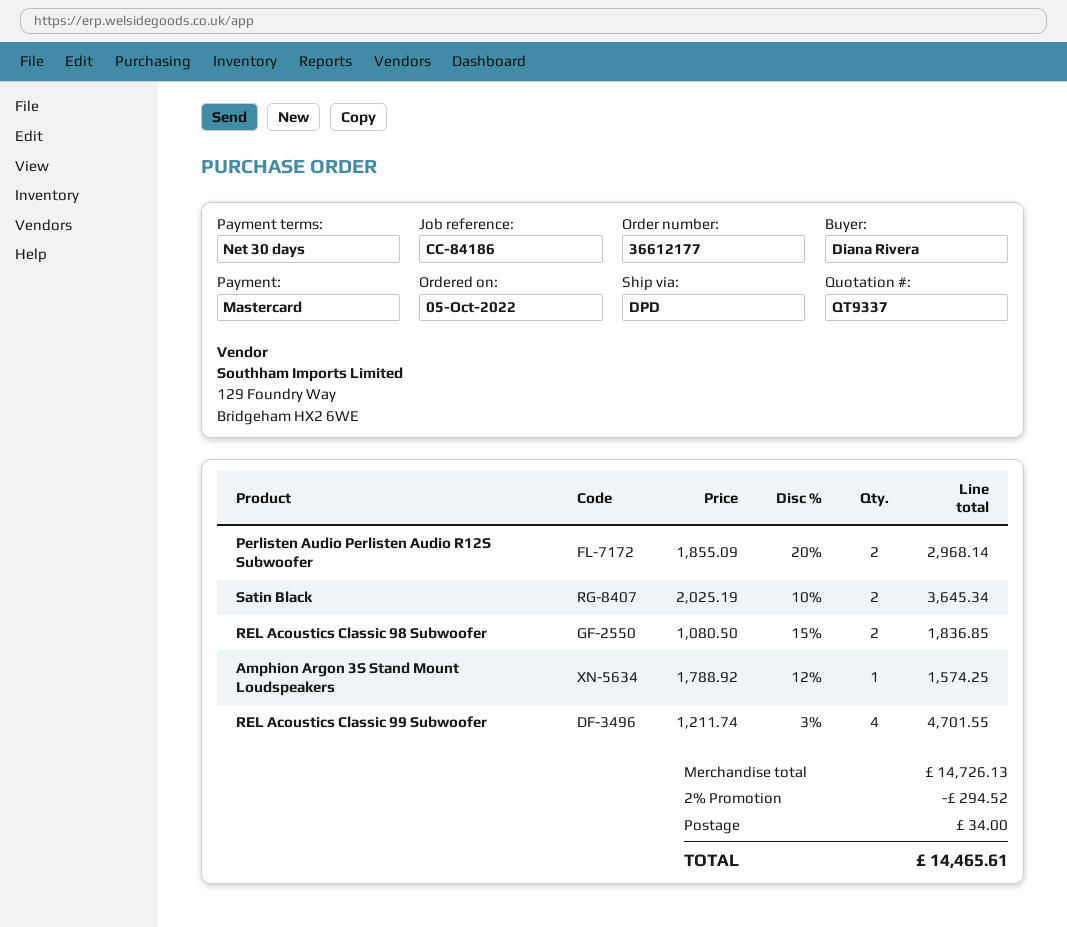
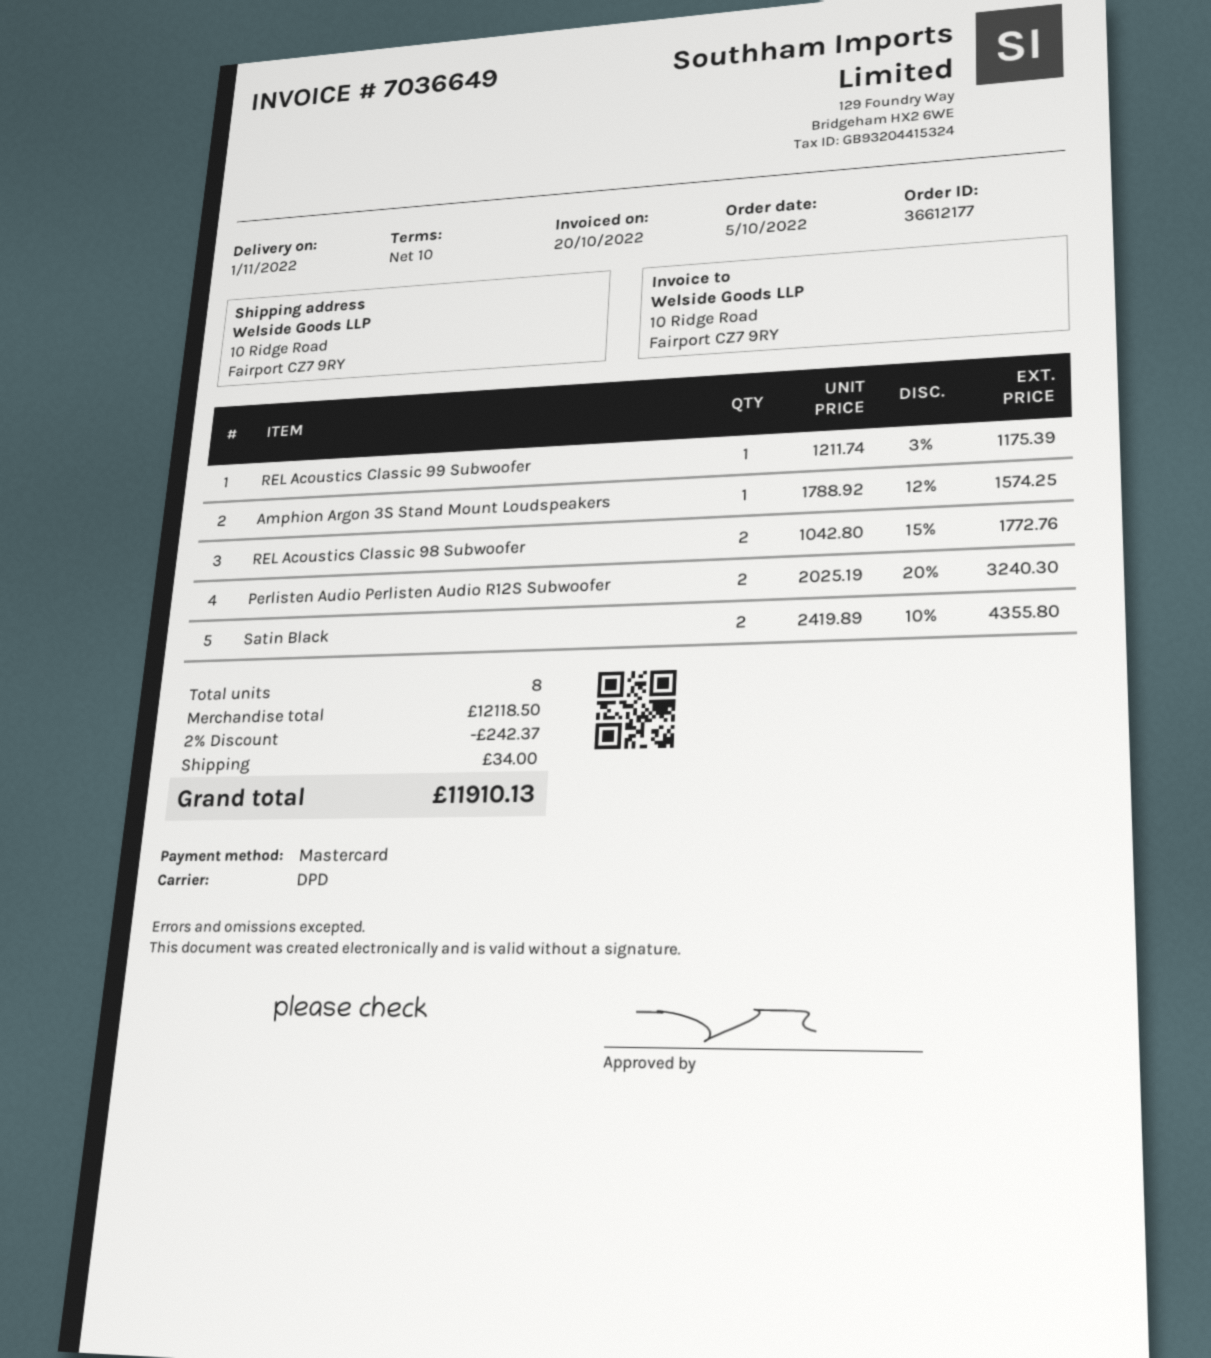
payment terms: 30 days -> 10 days
Perlisten Audio Perlisten Audio R12S Subwoofer: 2 x 1855.09 - 20% = 2968.14 -> 2 x 2025.19 - 20% = 3240.30
Satin Black: 2 x 2025.19 - 10% = 3645.34 -> 2 x 2419.89 - 10% = 4355.80
REL Acoustics Classic 98 Subwoofer: 2 x 1080.50 - 15% = 1836.85 -> 2 x 1042.80 - 15% = 1772.76
REL Acoustics Classic 99 Subwoofer: 4 x 1211.74 - 3% = 4701.55 -> 1 x 1211.74 - 3% = 1175.39
subtotal: 14726.13 -> 12118.50
discount: 2% = 294.52 -> 2% = 242.37
total: 14465.61 -> 11910.13

